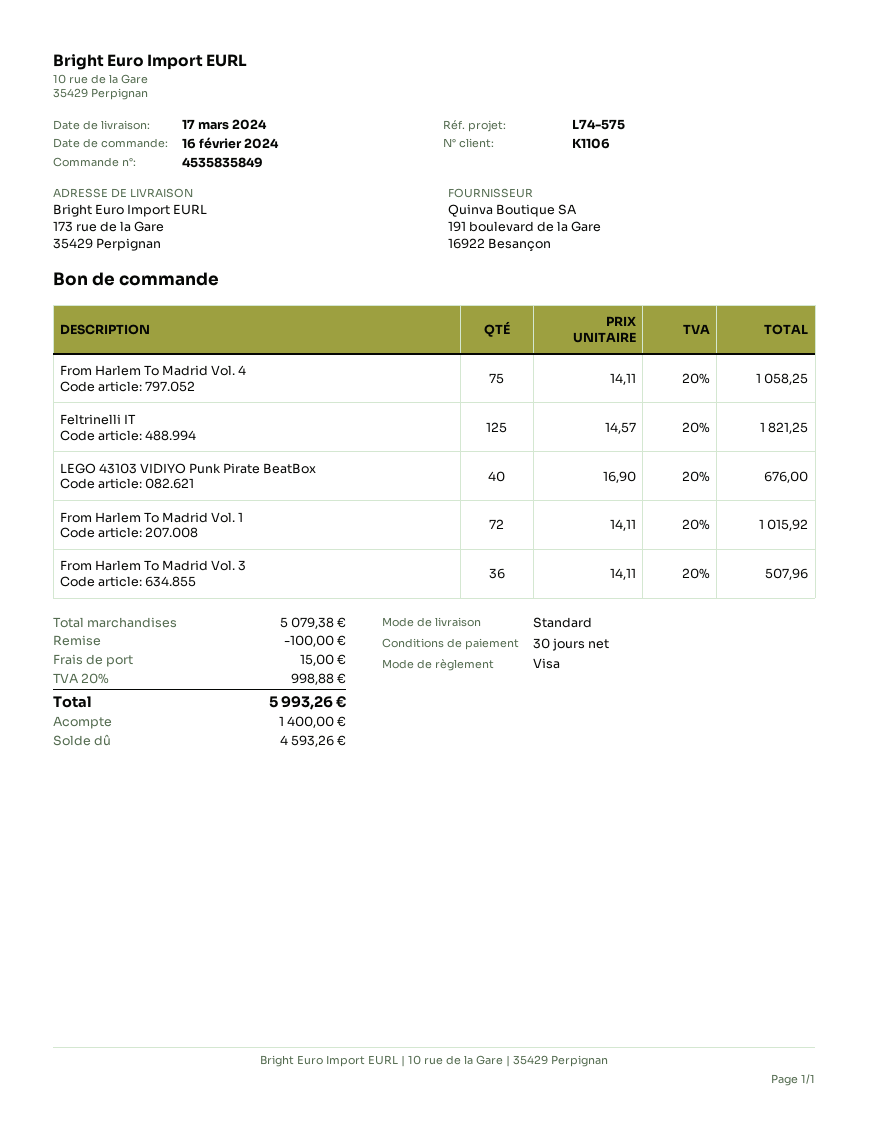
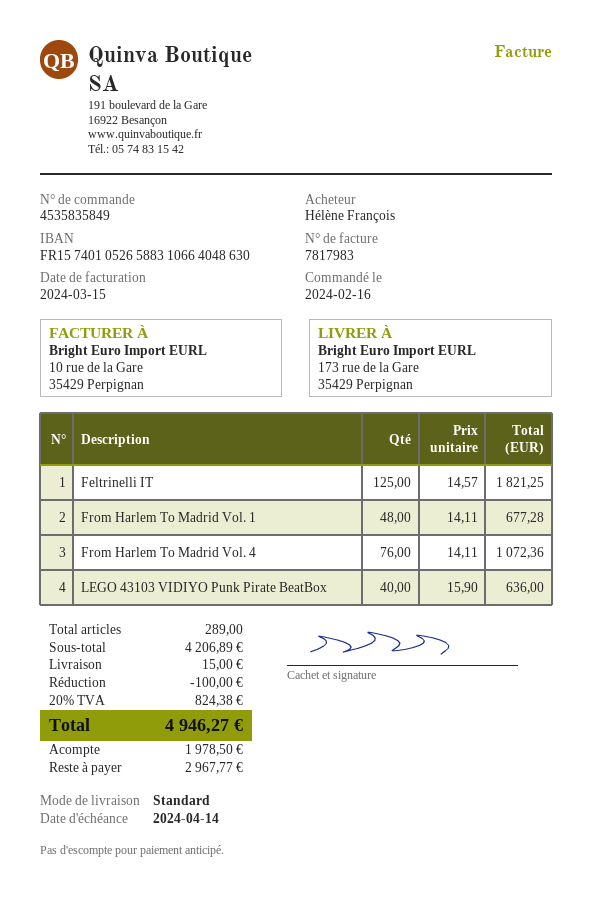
From Harlem To Madrid Vol. 4: 75 x 14.11 = 1058.25 -> 76 x 14.11 = 1072.36
LEGO 43103 VIDIYO Punk Pirate BeatBox: 40 x 16.90 = 676.00 -> 40 x 15.90 = 636.00
From Harlem To Madrid Vol. 1: 72 x 14.11 = 1015.92 -> 48 x 14.11 = 677.28
From Harlem To Madrid Vol. 3: 36 x 14.11 = 507.96 -> none
subtotal: 5079.38 -> 4206.89
tax: 20% = 998.88 -> 20% = 824.38
total: 5993.26 -> 4946.27
deposit: 1400.00 -> 1978.50
balance: 4593.26 -> 2967.77

